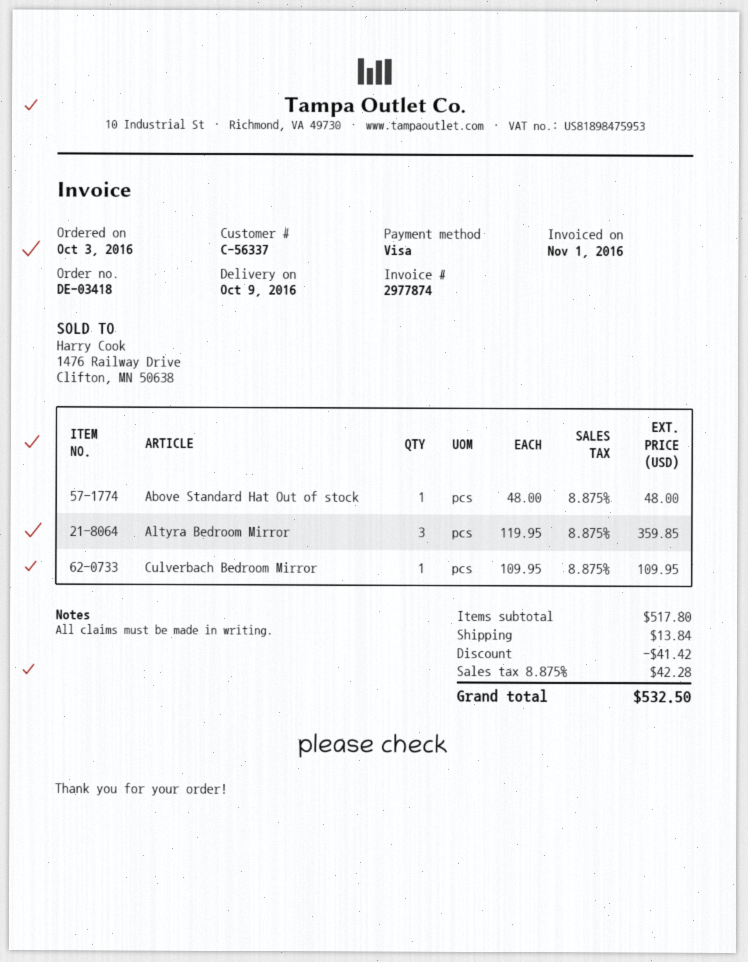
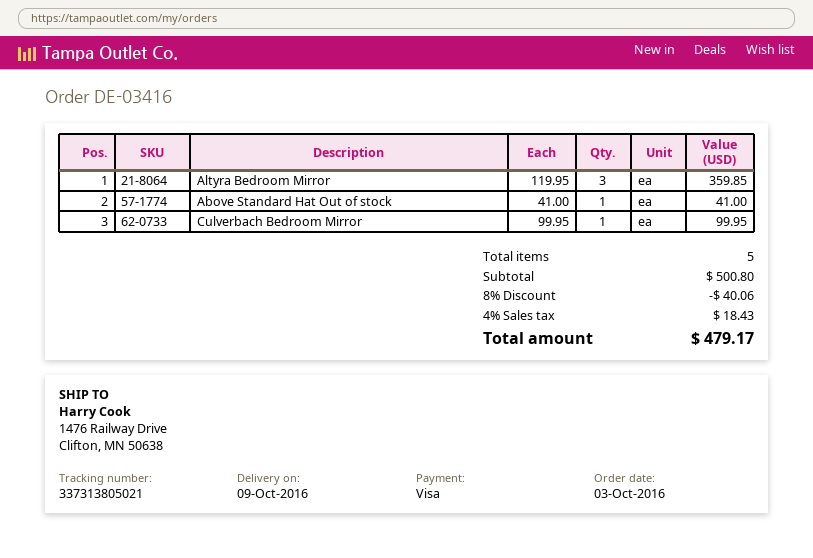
order number: DE-03418 -> DE-03416
Above Standard Hat Out of stock: 1 x 48.00 = 48.00 -> 1 x 41.00 = 41.00
Culverbach Bedroom Mirror: 1 x 109.95 = 109.95 -> 1 x 99.95 = 99.95
subtotal: 517.80 -> 500.80
discount: 41.42 -> 40.06
shipping: 13.84 -> none
tax: 8.875% = 42.28 -> 4% = 18.43
total: 532.50 -> 479.17

